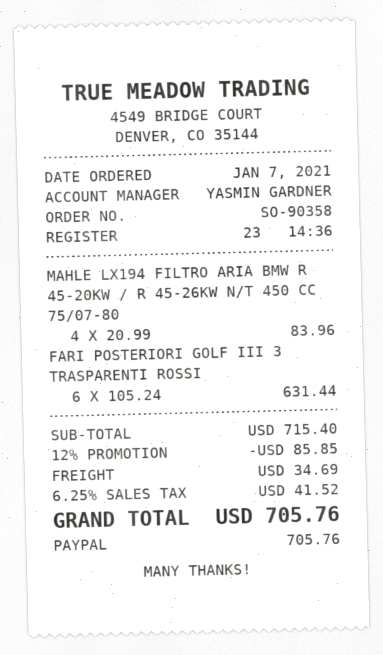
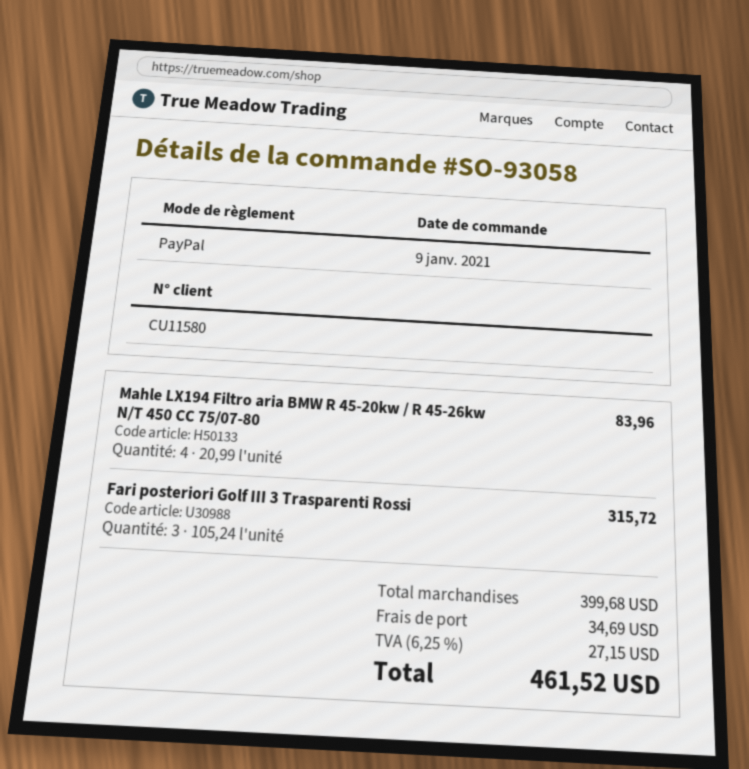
order number: SO-90358 -> SO-93058
order date: 2021-01-07 -> 2021-01-09
FARI POSTERIORI GOLF III 3 TRASPARENTI ROSSI: 6 x 105.24 = 631.44 -> 3 x 105.24 = 315.72
subtotal: 715.40 -> 399.68
discount: 12% = 85.85 -> none
tax: 6.25% = 41.52 -> 6.25% = 27.15
total: 705.76 -> 461.52

